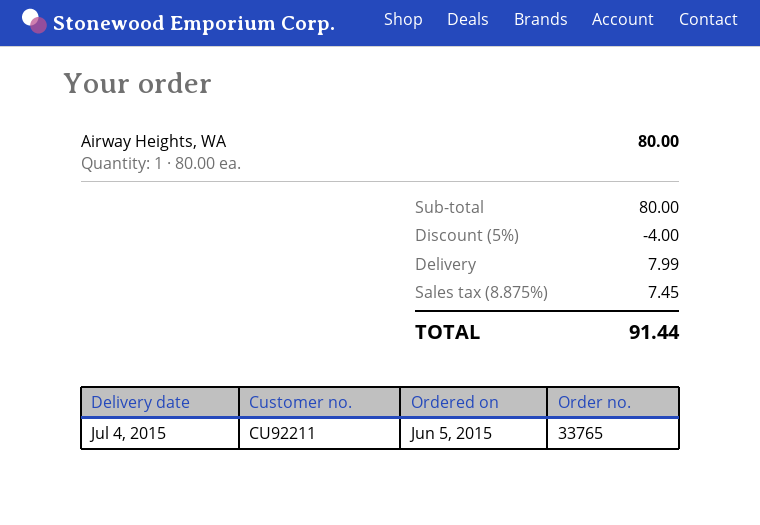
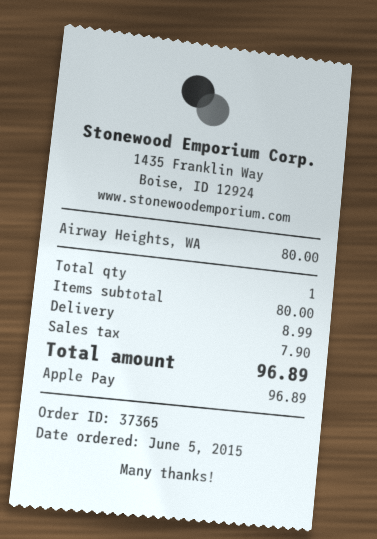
order number: 33765 -> 37365
discount: 5% = 4.00 -> none
shipping: 7.99 -> 8.99
tax: 7.45 -> 7.90
total: 91.44 -> 96.89

